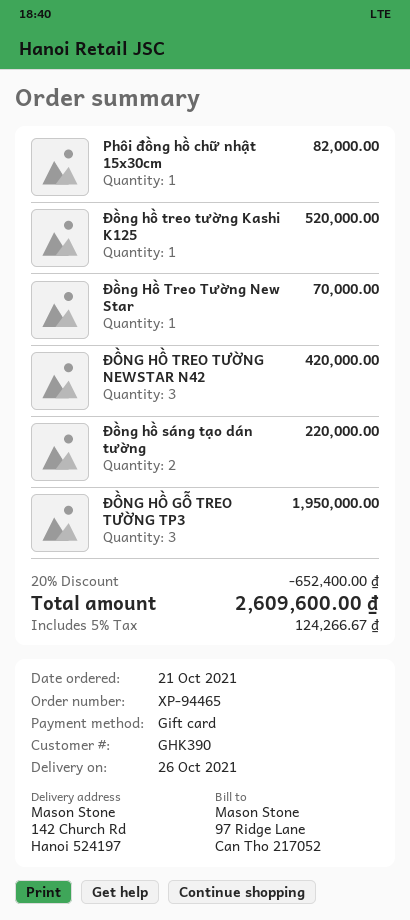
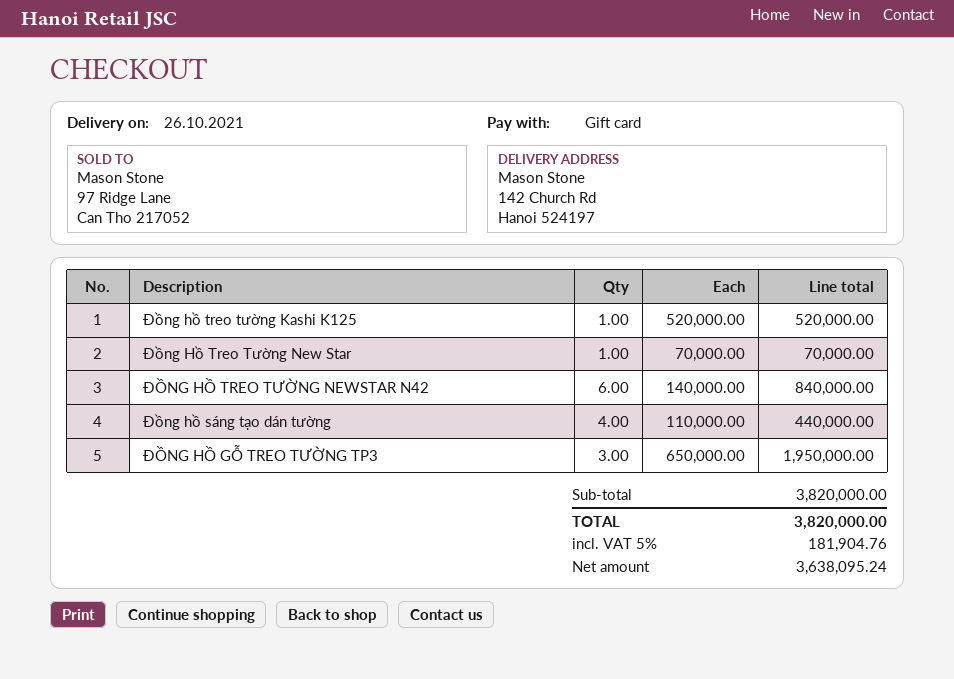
Phôi đồng hồ chữ nhật 15x30cm: 1 for 82000.00 -> none
ĐỒNG HỒ TREO TƯỜNG NEWSTAR N42: 3 for 420000.00 -> 6 for 840000.00
Đồng hồ sáng tạo dán tường: 2 for 220000.00 -> 4 for 440000.00
discount: 20% = 652400.00 -> none
tax: 5% = 124266.67 -> 5% = 181904.76
total: 2609600.00 -> 3820000.00

